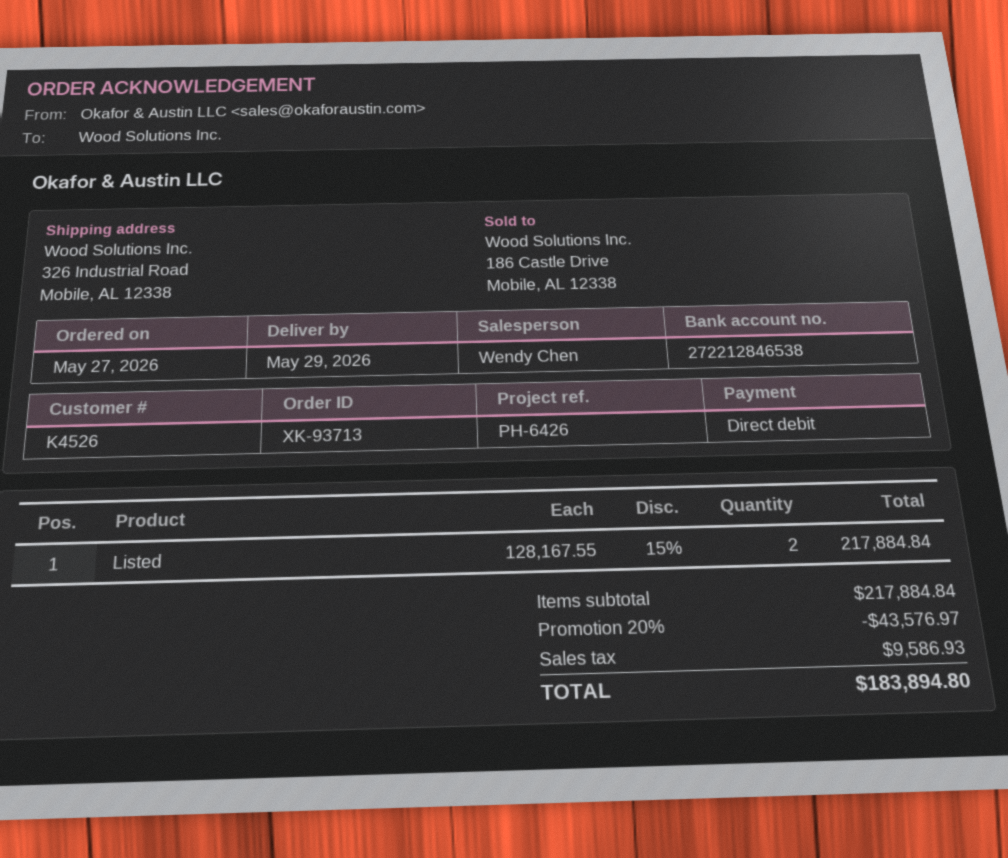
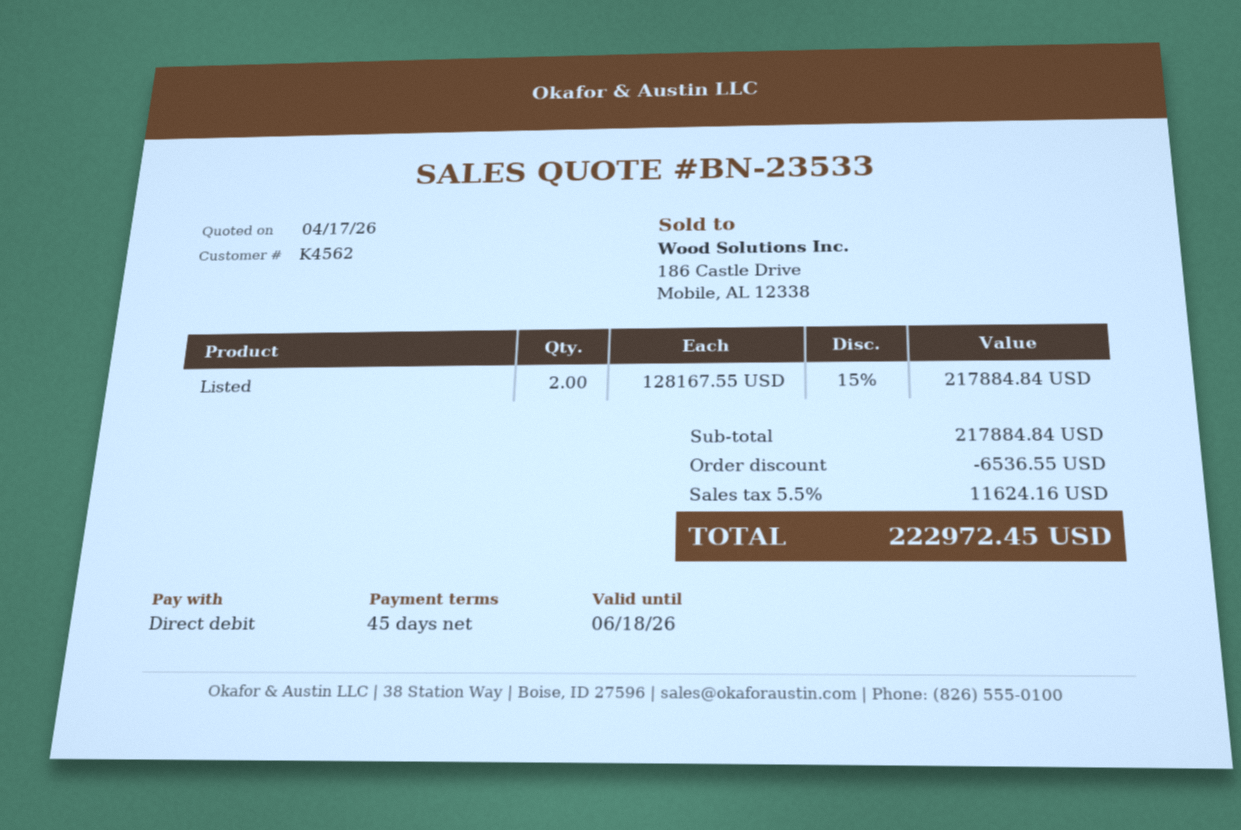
customer number: K4526 -> K4562
discount: 43576.97 -> 6536.55
tax: 9586.93 -> 11624.16
total: 183894.80 -> 222972.45

